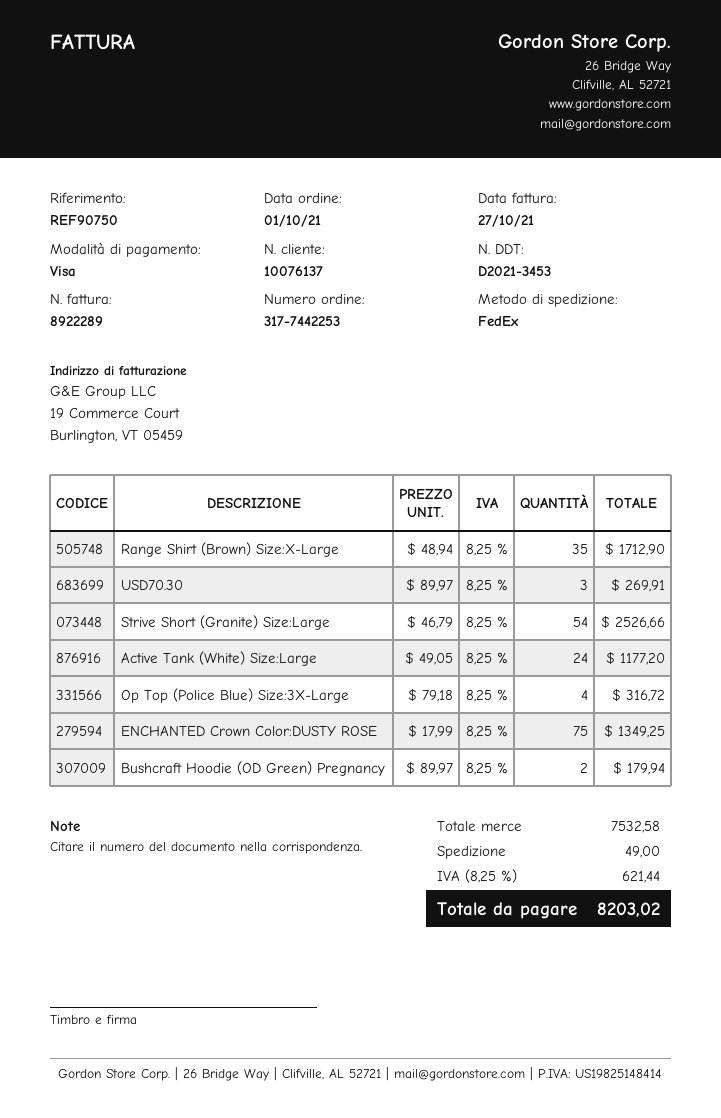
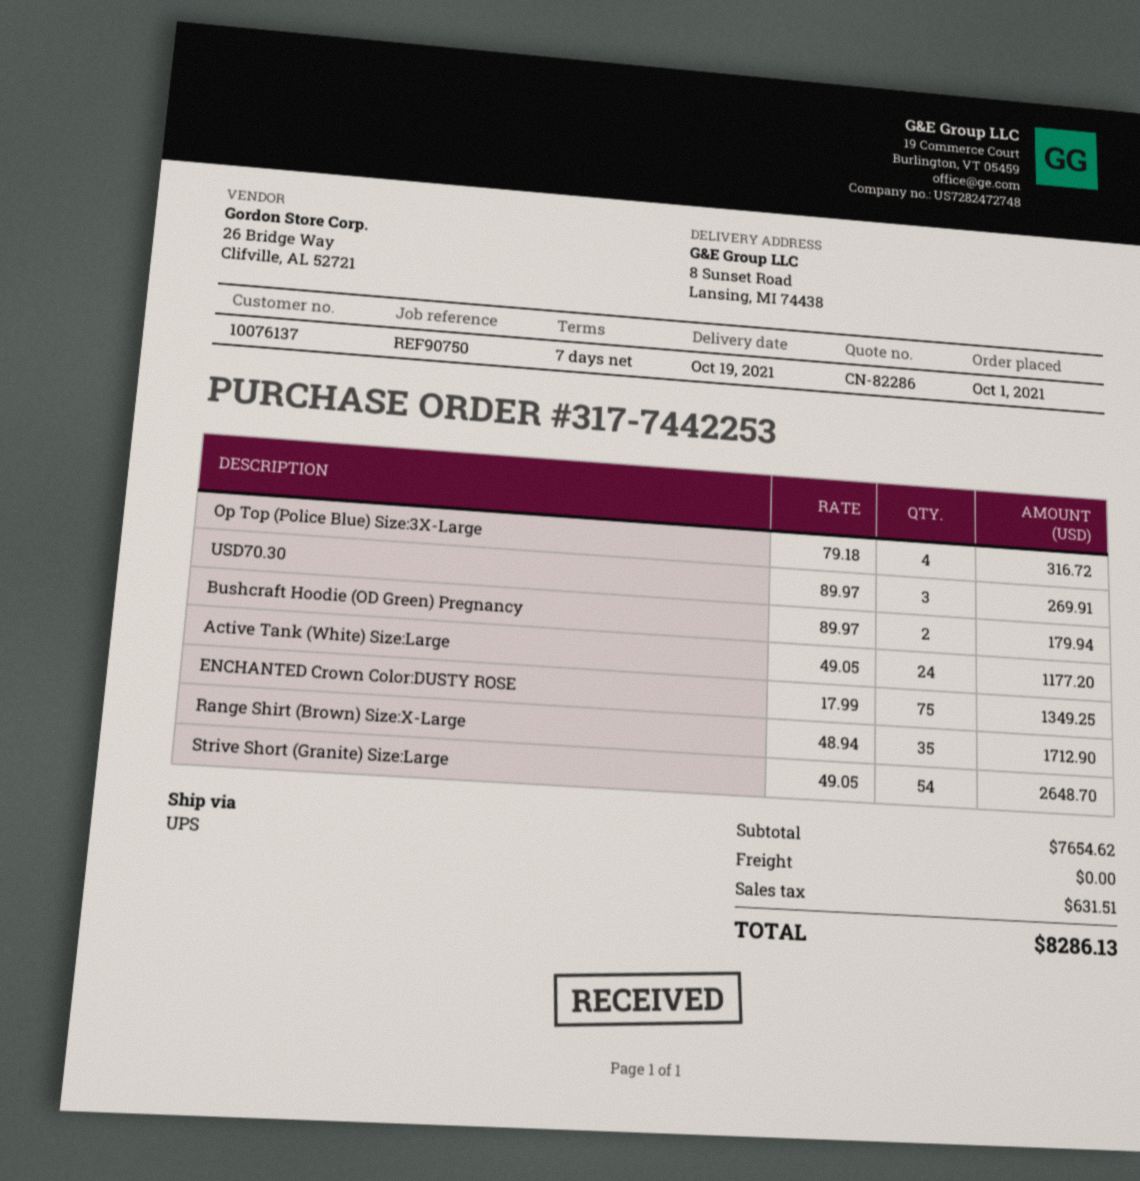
shipping method: FedEx -> UPS
Strive Short (Granite) Size:Large: 54 x 46.79 = 2526.66 -> 54 x 49.05 = 2648.70
subtotal: 7532.58 -> 7654.62
shipping: 49.00 -> 0.00
tax: 621.44 -> 631.51
total: 8203.02 -> 8286.13

